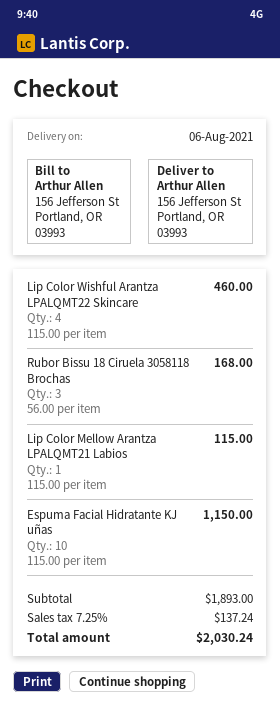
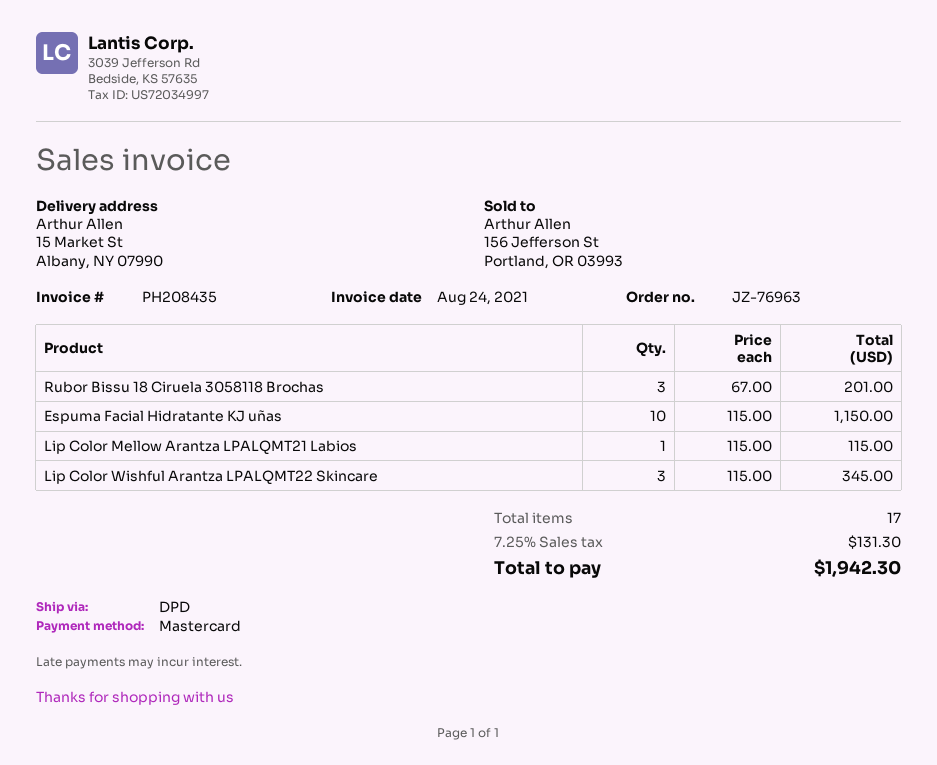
ship to: 156 Jefferson St, Portland, OR 03993 -> 15 Market St, Albany, NY 07990
Lip Color Wishful Arantza LPALQMT22 Skincare: 4 x 115.00 = 460.00 -> 3 x 115.00 = 345.00
Rubor Bissu 18 Ciruela 3058118 Brochas: 3 x 56.00 = 168.00 -> 3 x 67.00 = 201.00
tax: 7.25% = 137.24 -> 7.25% = 131.30
total: 2030.24 -> 1942.30

